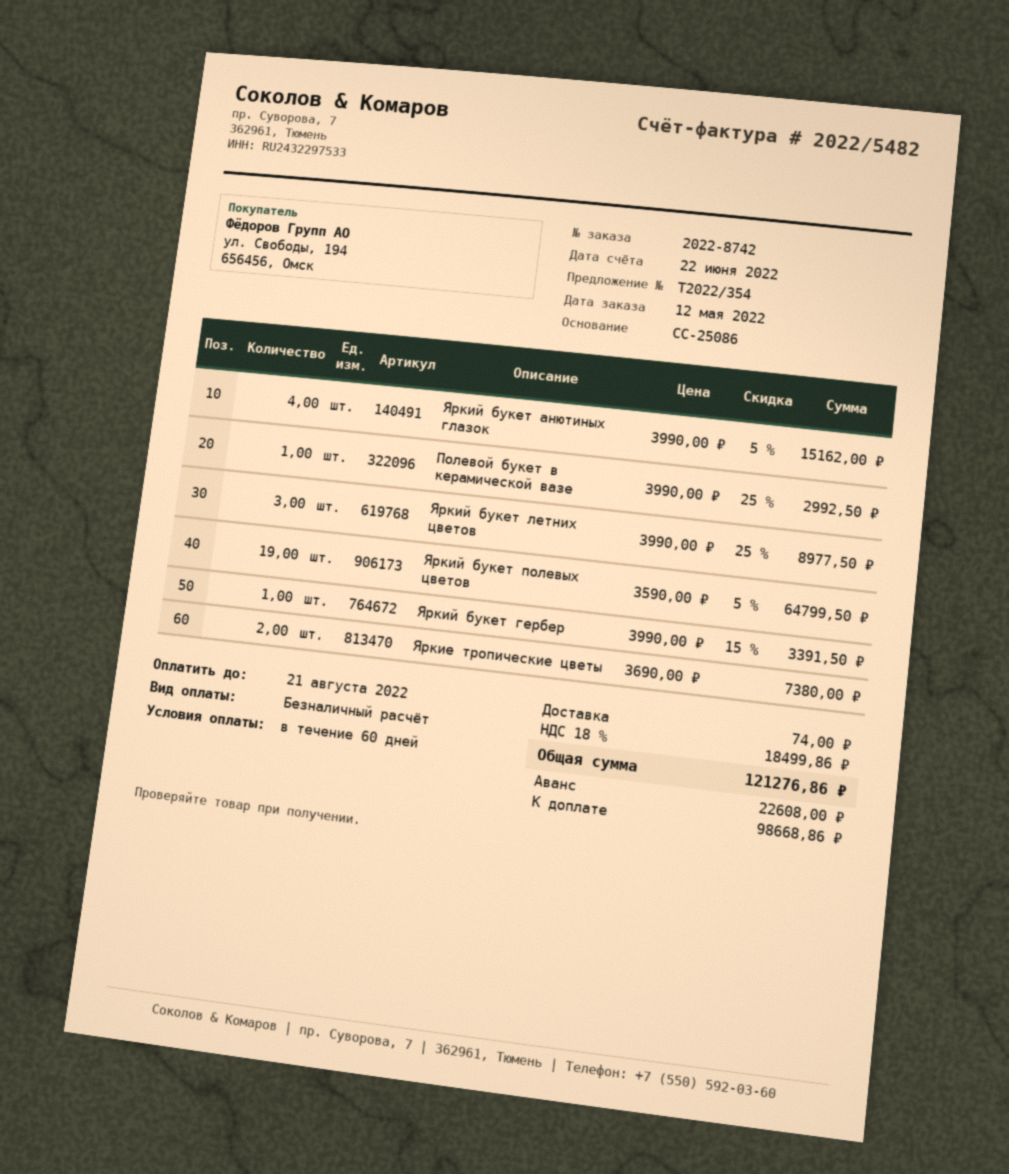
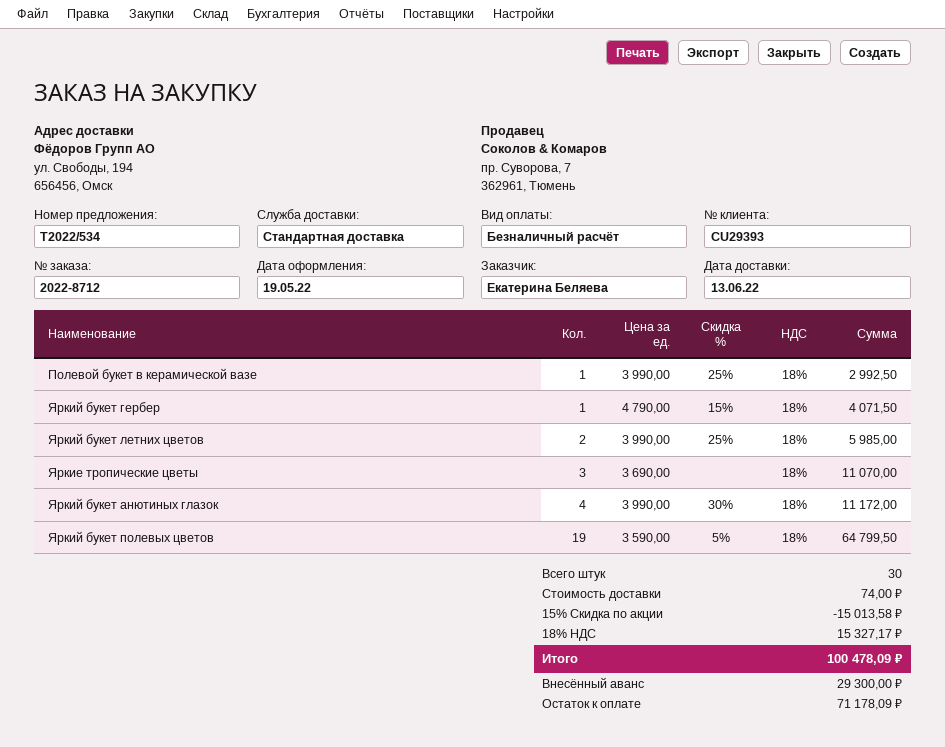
quote number: T2022/354 -> T2022/534
order number: 2022-8742 -> 2022-8712
order date: 2022-05-12 -> 2022-05-19
Яркий букет анютиных глазок: 4 x 3990.00 - 5% = 15162.00 -> 4 x 3990.00 - 30% = 11172.00
Яркий букет летних цветов: 3 x 3990.00 - 25% = 8977.50 -> 2 x 3990.00 - 25% = 5985.00
Яркий букет гербер: 1 x 3990.00 - 15% = 3391.50 -> 1 x 4790.00 - 15% = 4071.50
Яркие тропические цветы: 2 x 3690.00 = 7380.00 -> 3 x 3690.00 = 11070.00
discount: none -> 15% = 15013.58
tax: 18% = 18499.86 -> 18% = 15327.17
total: 121276.86 -> 100478.09
deposit: 22608.00 -> 29300.00
balance: 98668.86 -> 71178.09

